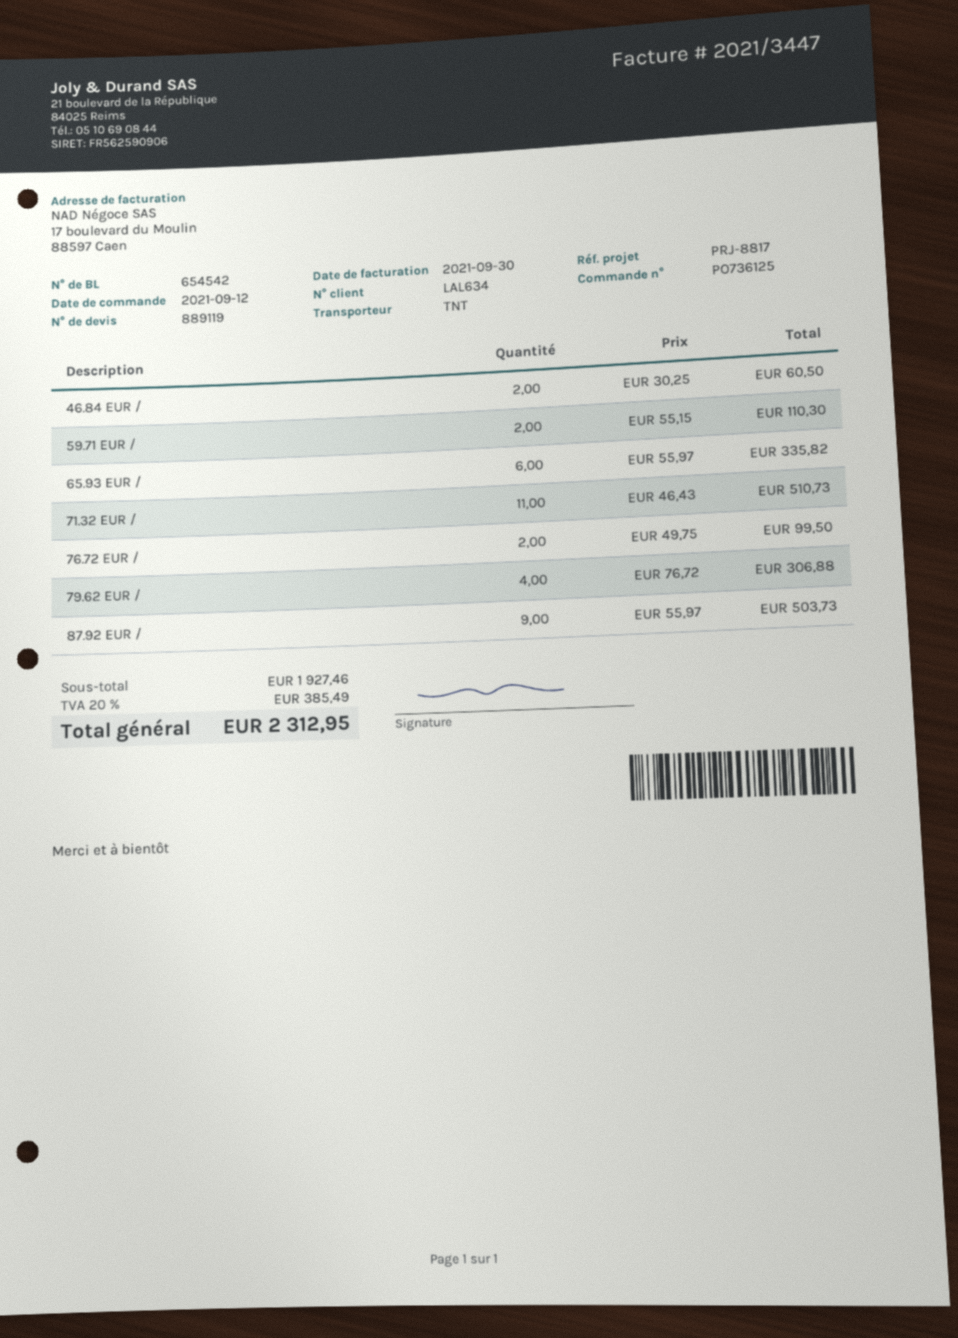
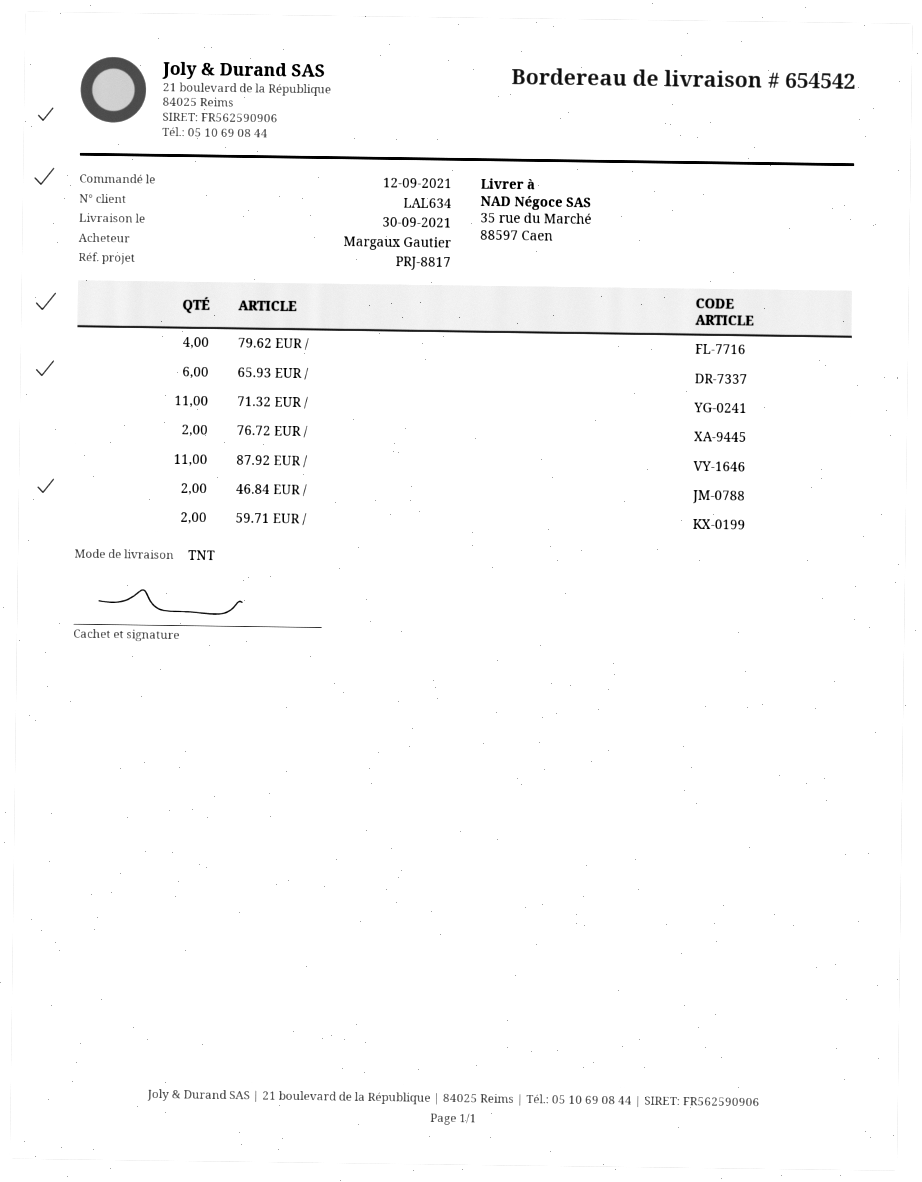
87.92 EUR /: 9 -> 11

